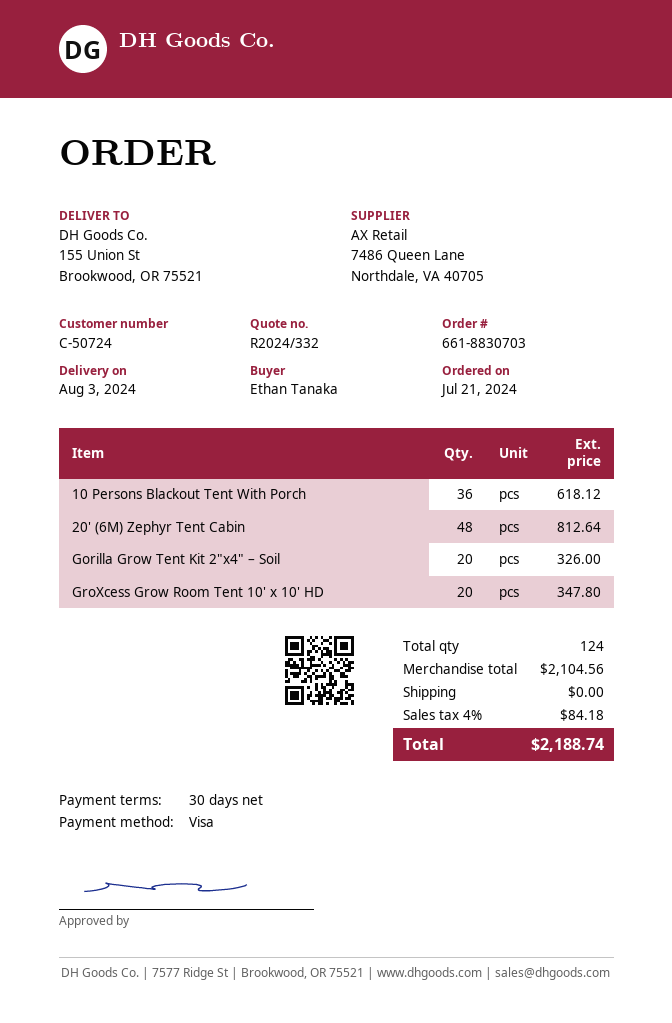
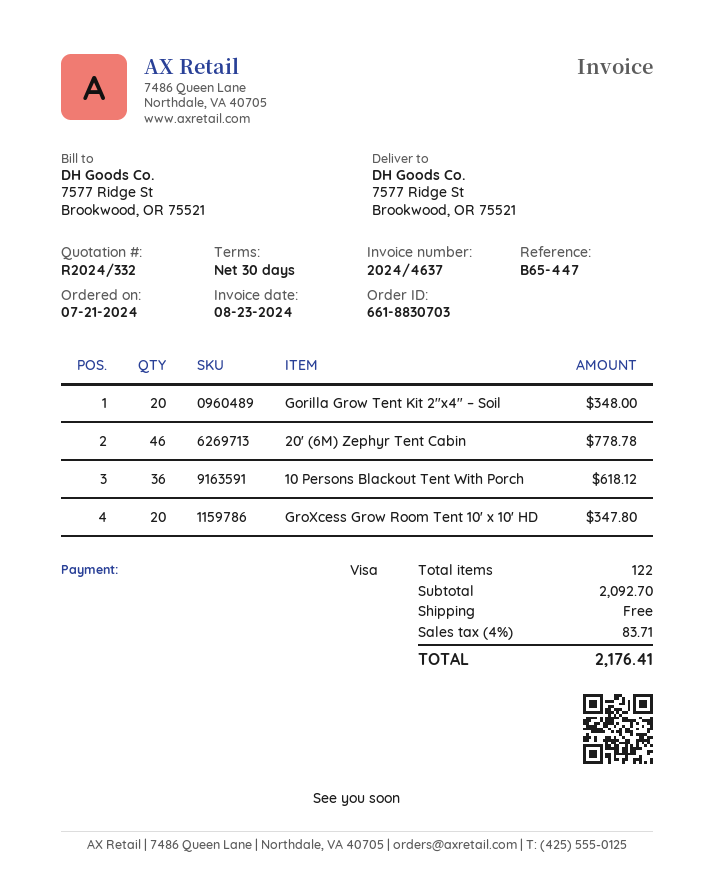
ship to: 155 Union St, Brookwood, OR 75521 -> 7577 Ridge St, Brookwood, OR 75521
20' (6M) Zephyr Tent Cabin: 48 for 812.64 -> 46 for 778.78
Gorilla Grow Tent Kit 2"x4" – Soil: 20 for 326.00 -> 20 for 348.00
total quantity: 124 -> 122
subtotal: 2104.56 -> 2092.70
tax: 4% = 84.18 -> 4% = 83.71
total: 2188.74 -> 2176.41

